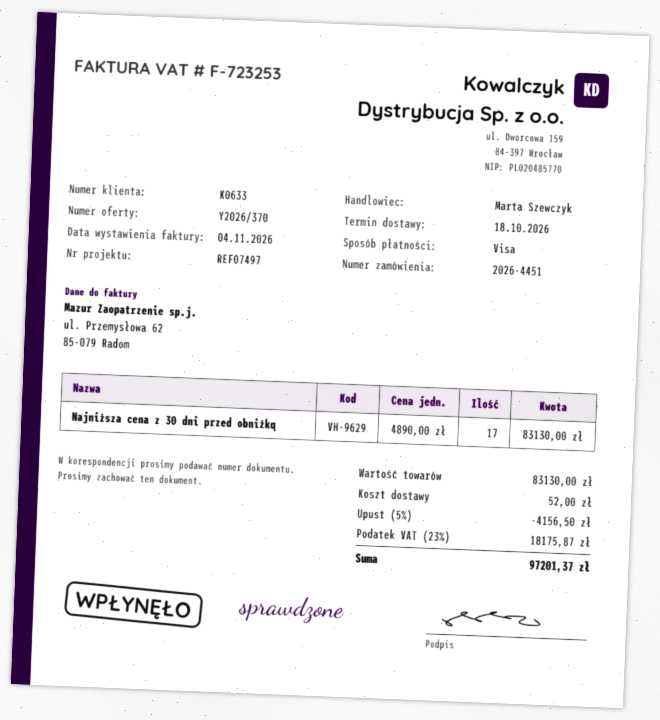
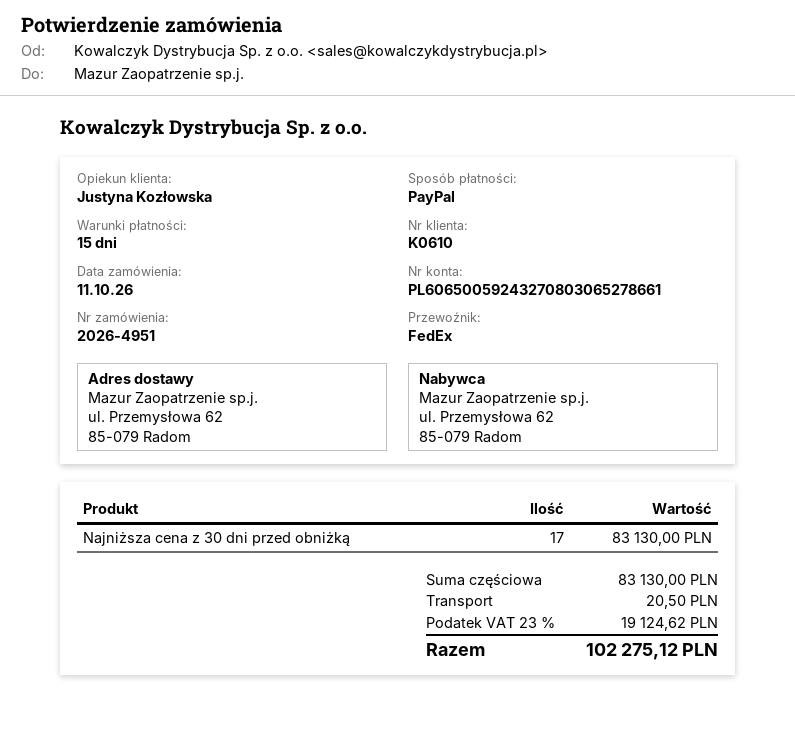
order number: 2026-4451 -> 2026-4951
customer number: K0633 -> K0610
sales rep: Marta Szewczyk -> Justyna Kozłowska
payment method: Visa -> PayPal
discount: 5% = 4156.50 -> none
shipping: 52.00 -> 20.50
tax: 23% = 18175.87 -> 23% = 19124.62
total: 97201.37 -> 102275.12

